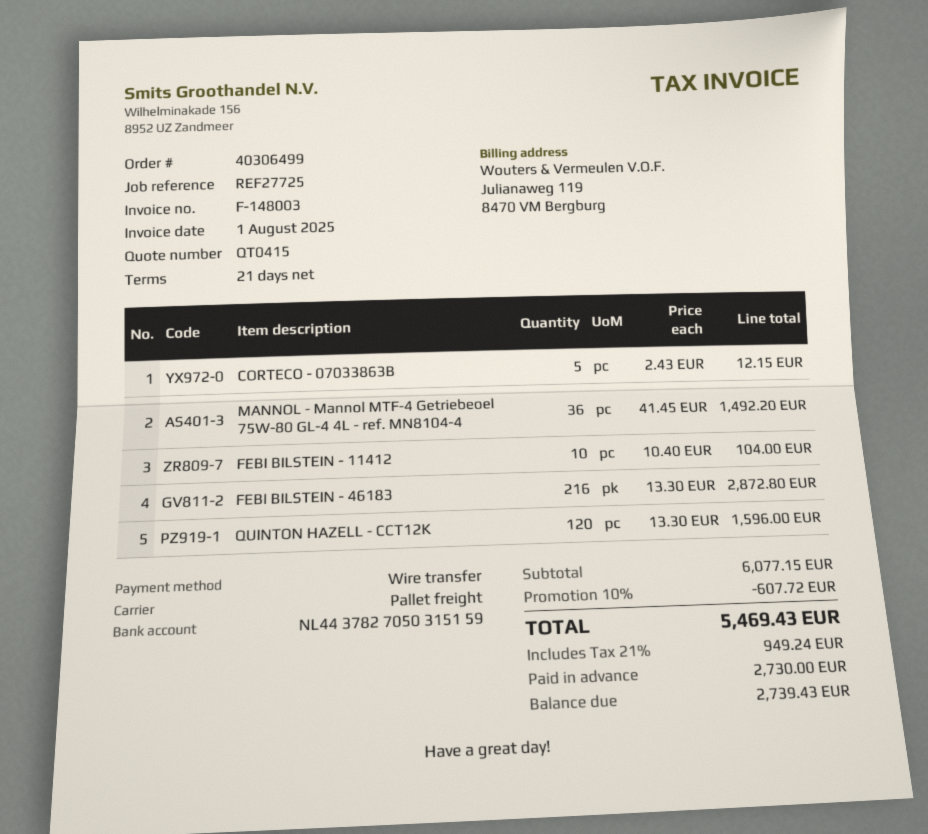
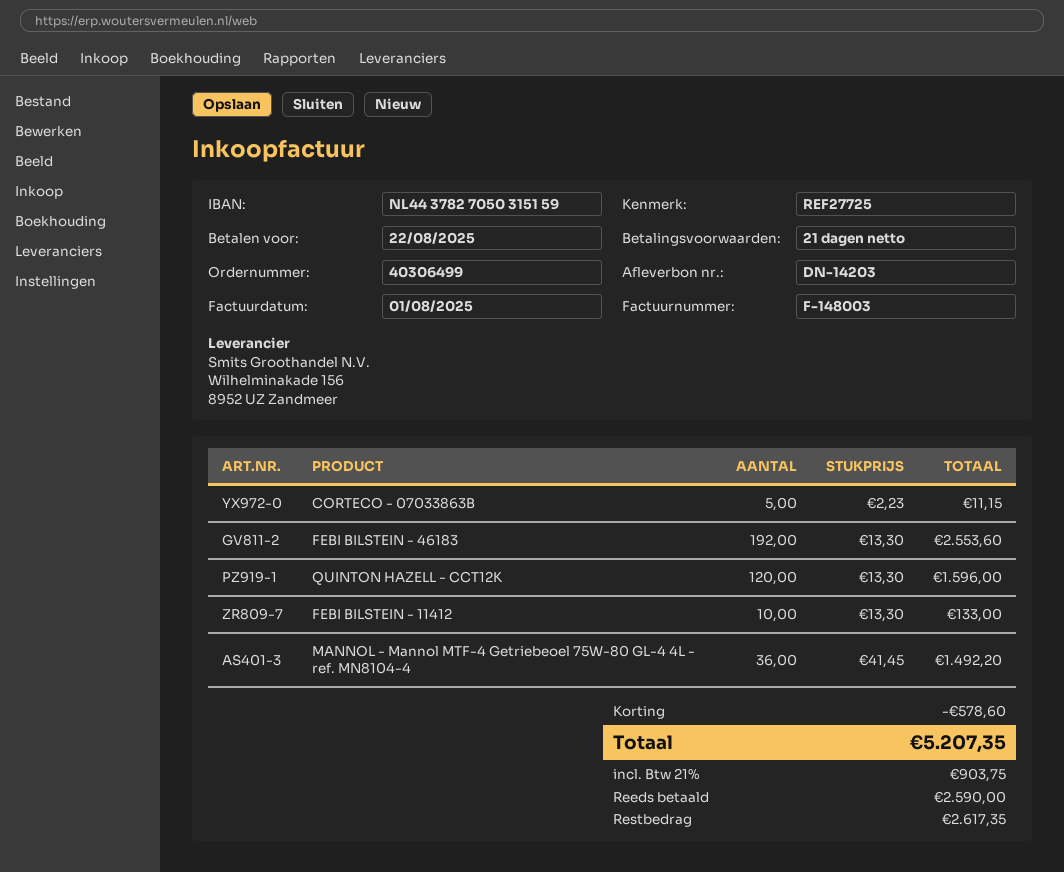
CORTECO - 07033863B: 5 x 2.43 = 12.15 -> 5 x 2.23 = 11.15
FEBI BILSTEIN - 11412: 10 x 10.40 = 104.00 -> 10 x 13.30 = 133.00
FEBI BILSTEIN - 46183: 216 x 13.30 = 2872.80 -> 192 x 13.30 = 2553.60
discount: 607.72 -> 578.60
tax: 21% = 949.24 -> 21% = 903.75
total: 5469.43 -> 5207.35
deposit: 2730.00 -> 2590.00
balance: 2739.43 -> 2617.35

